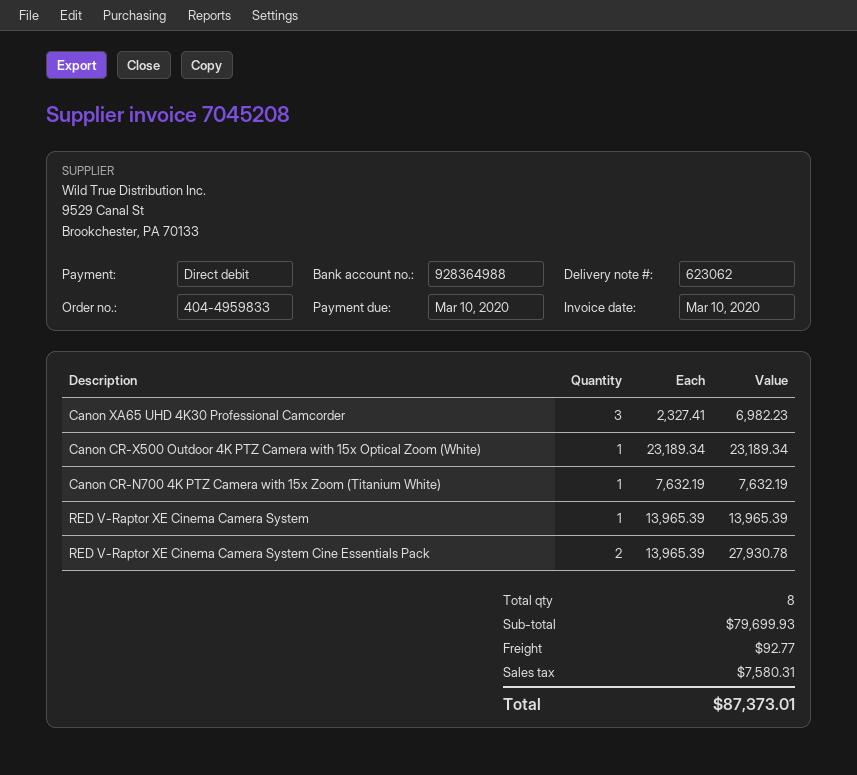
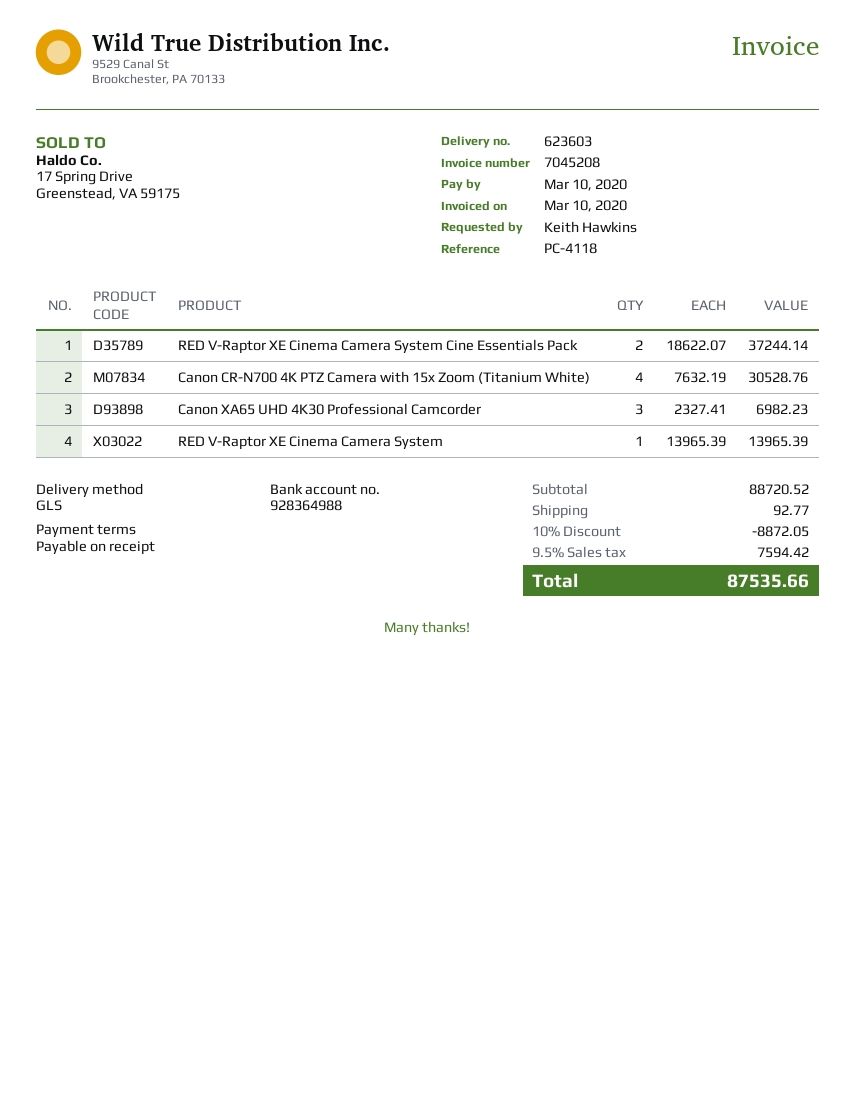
delivery note number: 623062 -> 623603
Canon CR-X500 Outdoor 4K PTZ Camera with 15x Optical Zoom (White): 1 x 23189.34 = 23189.34 -> none
Canon CR-N700 4K PTZ Camera with 15x Zoom (Titanium White): 1 x 7632.19 = 7632.19 -> 4 x 7632.19 = 30528.76
RED V-Raptor XE Cinema Camera System Cine Essentials Pack: 2 x 13965.39 = 27930.78 -> 2 x 18622.07 = 37244.14
subtotal: 79699.93 -> 88720.52
discount: none -> 10% = 8872.05
tax: 7580.31 -> 7594.42
total: 87373.01 -> 87535.66

